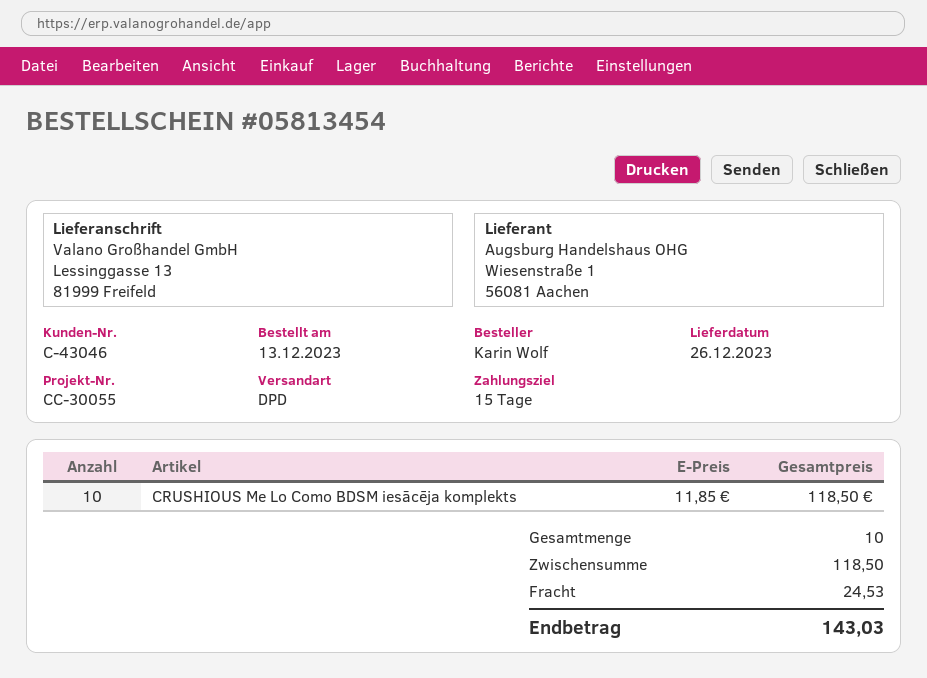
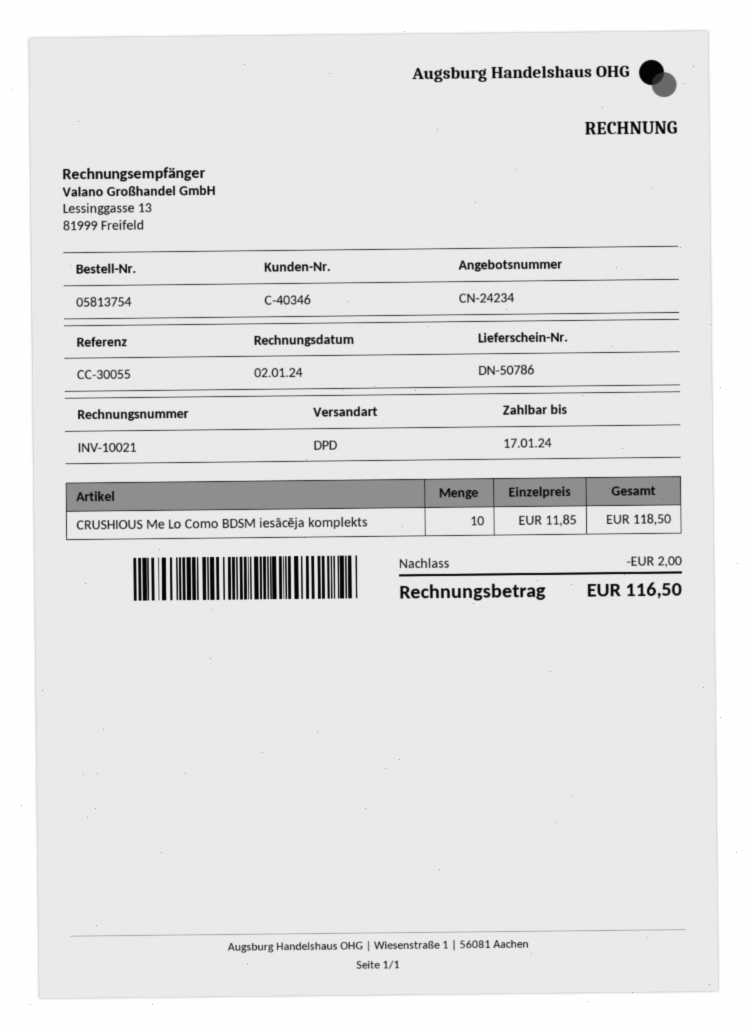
order number: 05813454 -> 05813754
customer number: C-43046 -> C-40346
discount: none -> 2.00
shipping: 24.53 -> none
total: 143.03 -> 116.50

